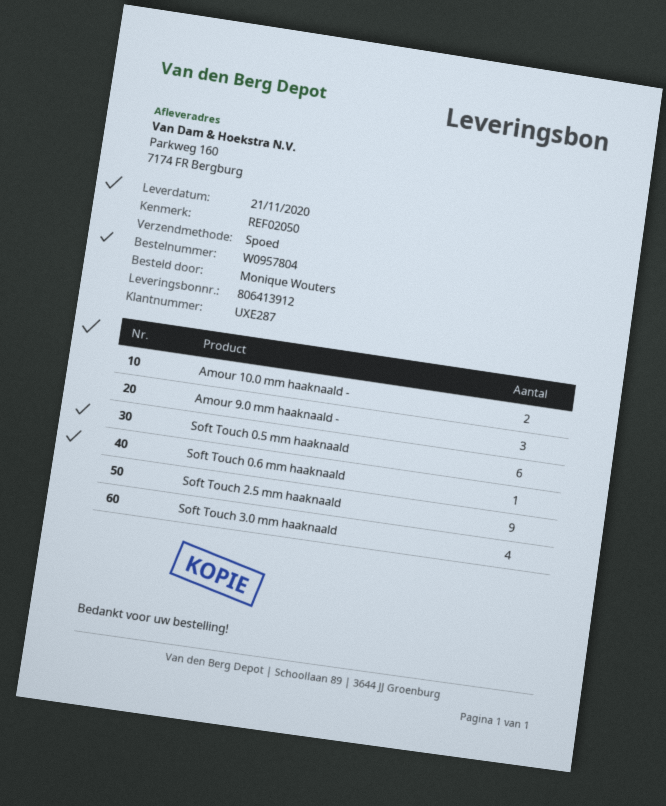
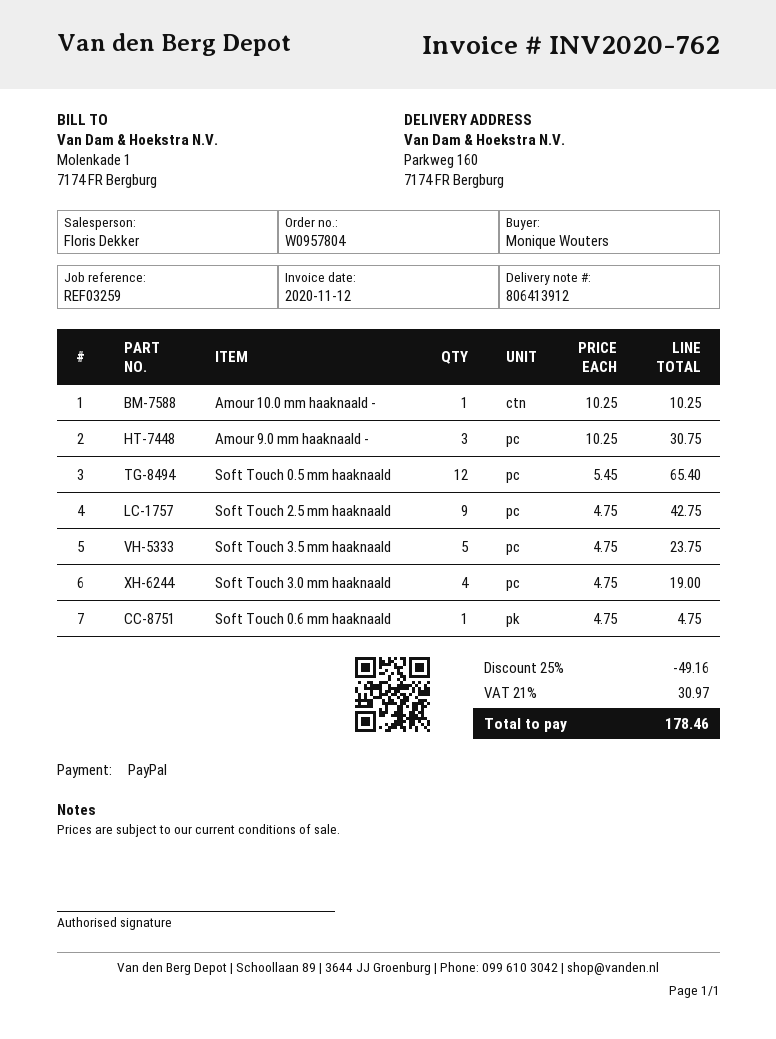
reference: REF02050 -> REF03259
Amour 10.0 mm haaknaald -: 2 -> 1
Soft Touch 0.5 mm haaknaald: 6 -> 12
Soft Touch 3.5 mm haaknaald: none -> 5

